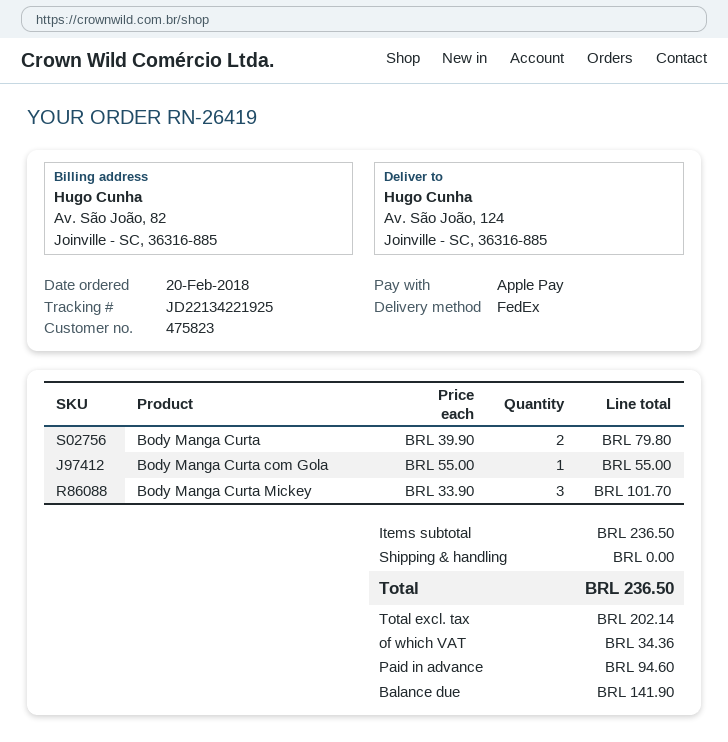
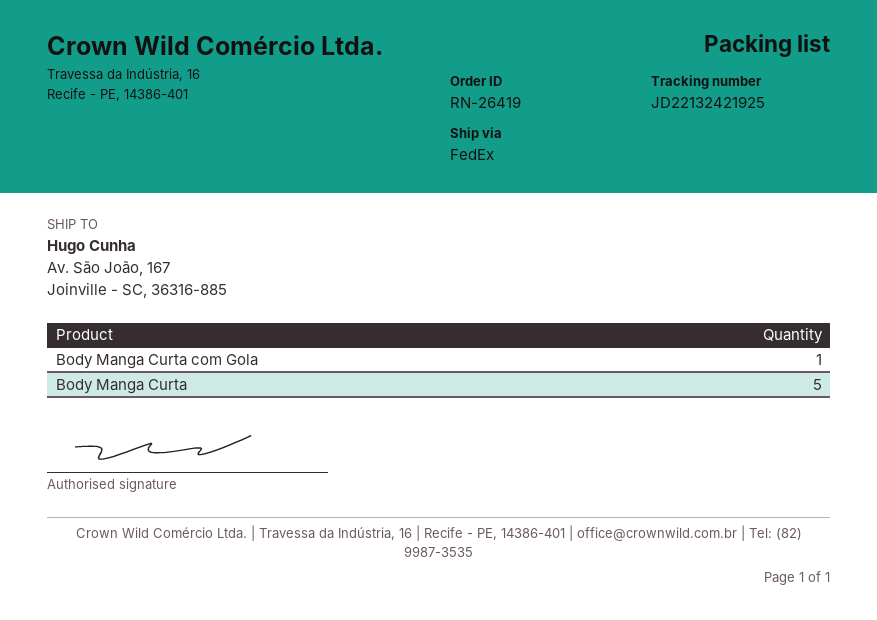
tracking number: JD22134221925 -> JD22132421925
ship to: Av. São João, 124, Joinville - SC, 36316-885 -> Av. São João, 167, Joinville - SC, 36316-885
Body Manga Curta: 2 -> 5
Body Manga Curta Mickey: 3 -> none

